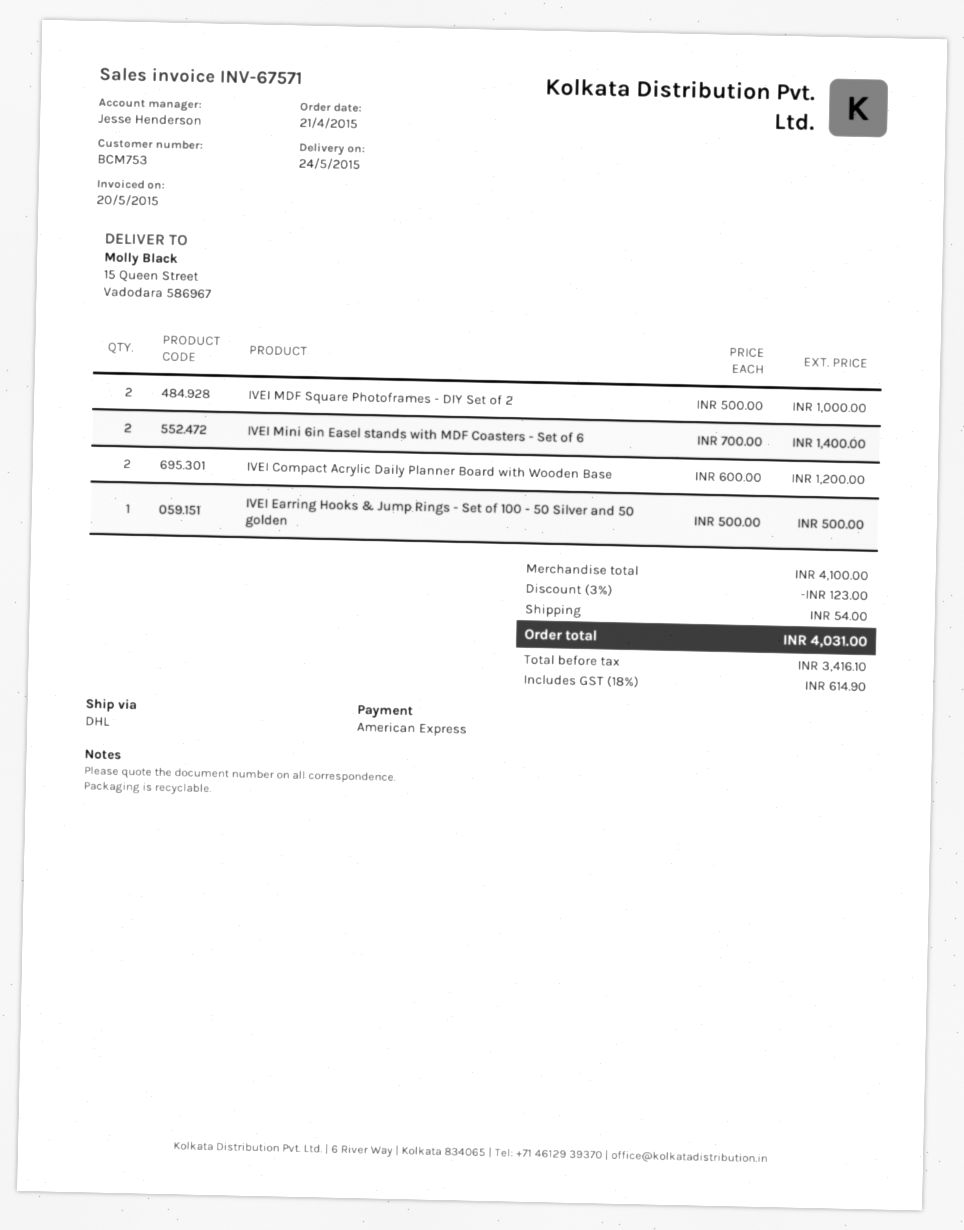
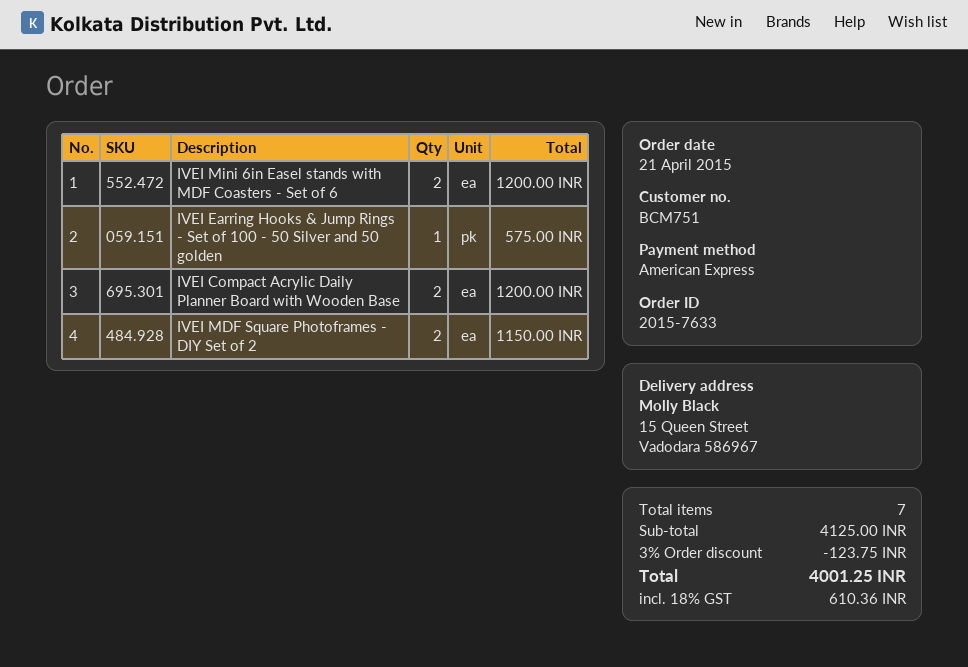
customer number: BCM753 -> BCM751
IVEI MDF Square Photoframes - DIY Set of 2: 2 for 1000.00 -> 2 for 1150.00
IVEI Mini 6in Easel stands with MDF Coasters - Set of 6: 2 for 1400.00 -> 2 for 1200.00
IVEI Earring Hooks & Jump Rings - Set of 100 - 50 Silver and 50 golden: 1 for 500.00 -> 1 for 575.00
subtotal: 4100.00 -> 4125.00
discount: 3% = 123.00 -> 3% = 123.75
shipping: 54.00 -> none
tax: 18% = 614.90 -> 18% = 610.36
total: 4031.00 -> 4001.25

